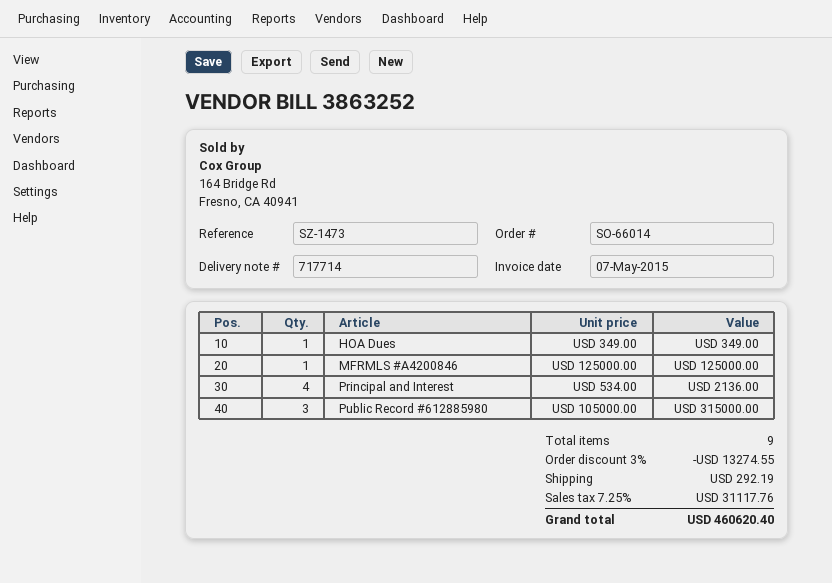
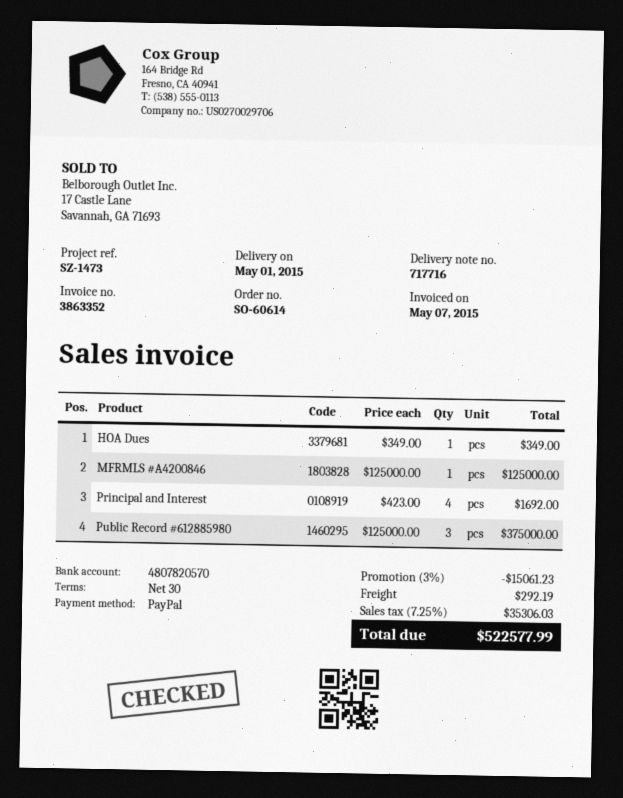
order number: SO-66014 -> SO-60614
delivery note number: 717714 -> 717716
invoice number: 3863252 -> 3863352
Principal and Interest: 4 x 534.00 = 2136.00 -> 4 x 423.00 = 1692.00
Public Record #612885980: 3 x 105000.00 = 315000.00 -> 3 x 125000.00 = 375000.00
discount: 3% = 13274.55 -> 3% = 15061.23
tax: 7.25% = 31117.76 -> 7.25% = 35306.03
total: 460620.40 -> 522577.99

